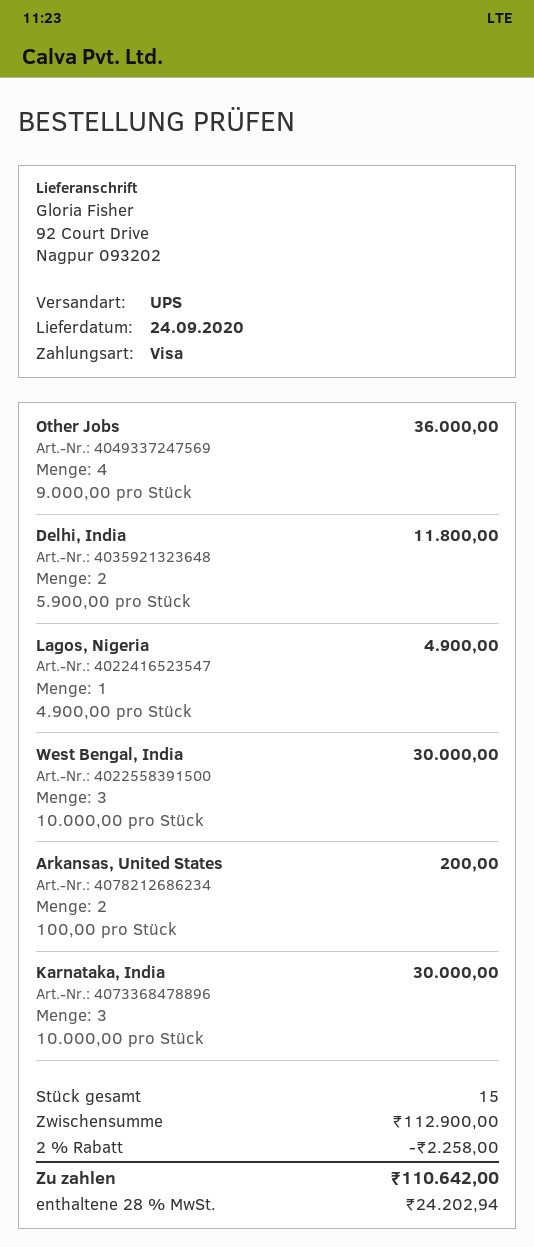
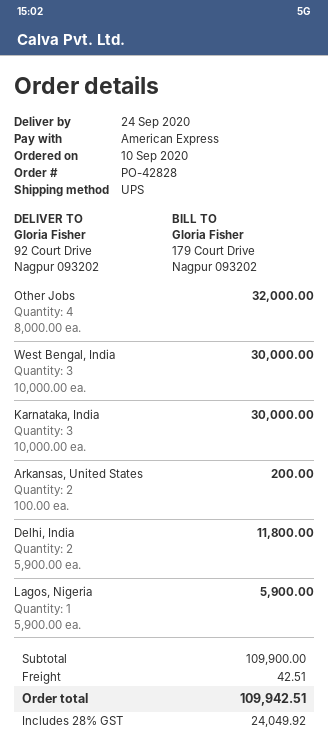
payment method: Visa -> American Express
Other Jobs: 4 x 9000.00 = 36000.00 -> 4 x 8000.00 = 32000.00
Lagos, Nigeria: 1 x 4900.00 = 4900.00 -> 1 x 5900.00 = 5900.00
subtotal: 112900.00 -> 109900.00
discount: 2% = 2258.00 -> none
shipping: none -> 42.51
tax: 28% = 24202.94 -> 28% = 24049.92
total: 110642.00 -> 109942.51

